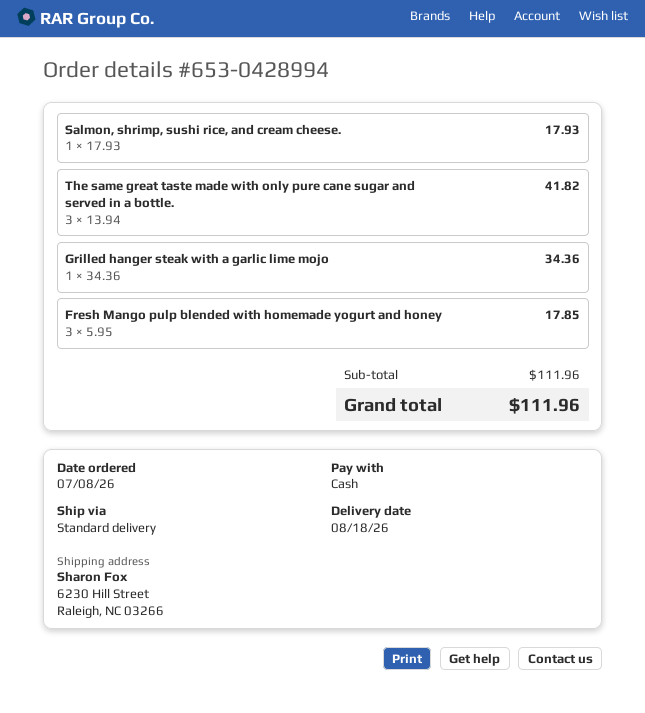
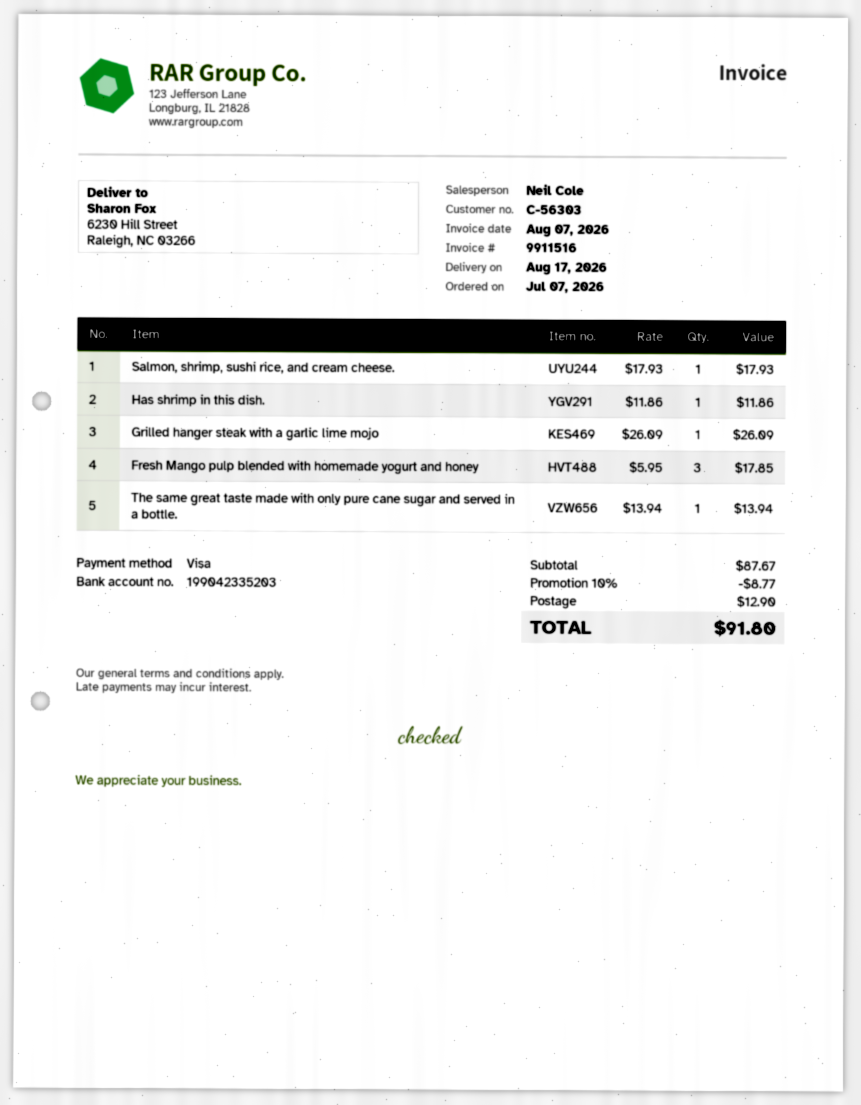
order date: 2026-07-08 -> 2026-07-07
delivery date: 2026-08-18 -> 2026-08-17
payment method: cash -> Visa
The same great taste made with only pure cane sugar and served in a bottle.: 3 x 13.94 = 41.82 -> 1 x 13.94 = 13.94
Grilled hanger steak with a garlic lime mojo: 1 x 34.36 = 34.36 -> 1 x 26.09 = 26.09
Has shrimp in this dish.: none -> 1 x 11.86 = 11.86
subtotal: 111.96 -> 87.67
discount: none -> 10% = 8.77
shipping: none -> 12.90
total: 111.96 -> 91.80

